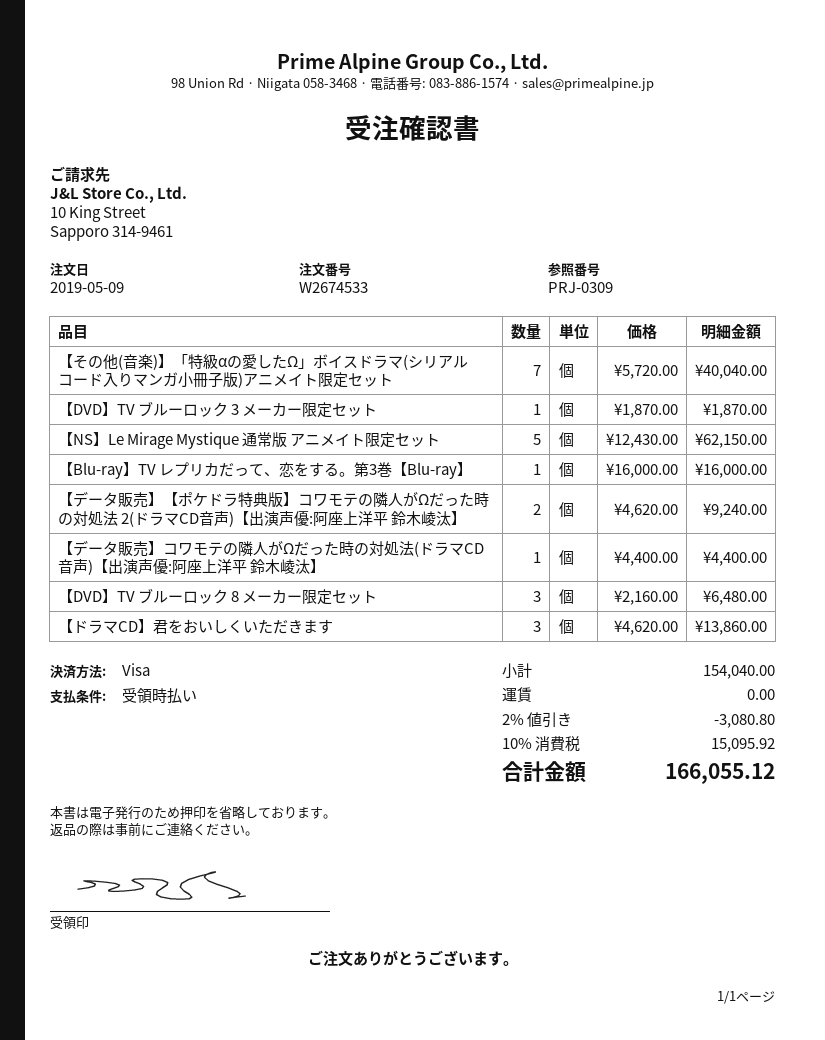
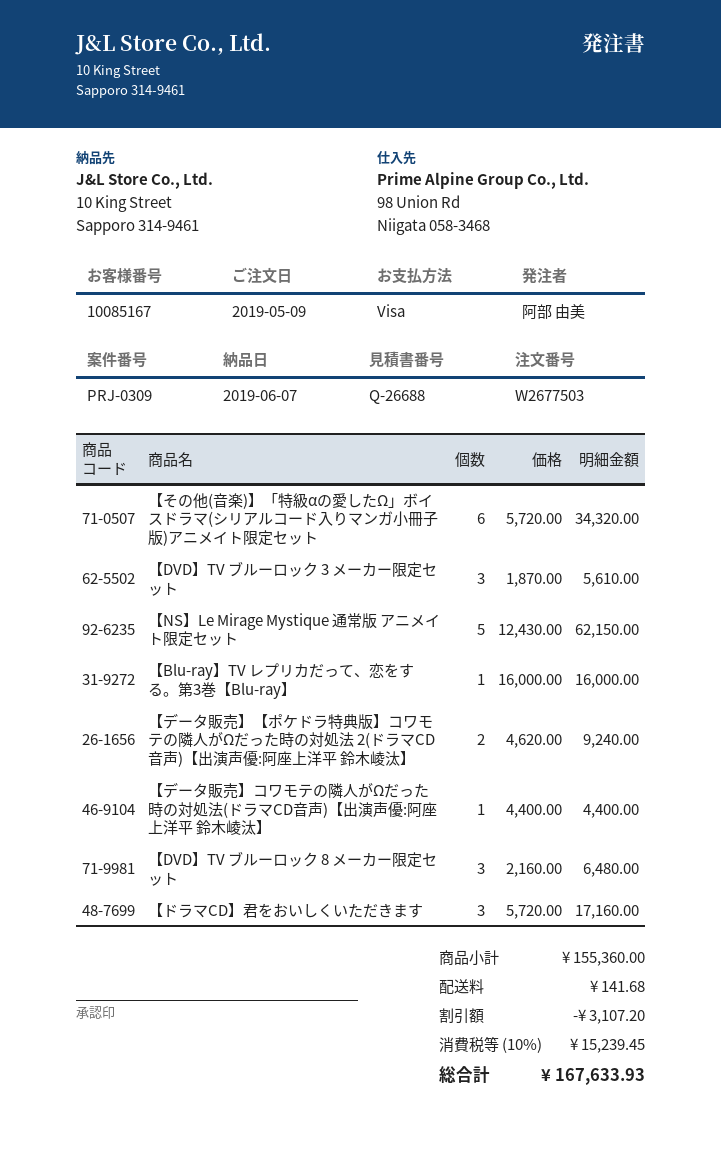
order number: W2674533 -> W2677503
【その他(音楽)】「特級αの愛したΩ」ボイスドラマ(シリアルコード入りマンガ小冊子版)アニメイト限定セット: 7 x 5720.00 = 40040.00 -> 6 x 5720.00 = 34320.00
【DVD】TV ブルーロック 3 メーカー限定セット: 1 x 1870.00 = 1870.00 -> 3 x 1870.00 = 5610.00
【ドラマCD】君をおいしくいただきます: 3 x 4620.00 = 13860.00 -> 3 x 5720.00 = 17160.00
subtotal: 154040.00 -> 155360.00
discount: 3080.80 -> 3107.20
shipping: 0.00 -> 141.68
tax: 10% = 15095.92 -> 10% = 15239.45
total: 166055.12 -> 167633.93

